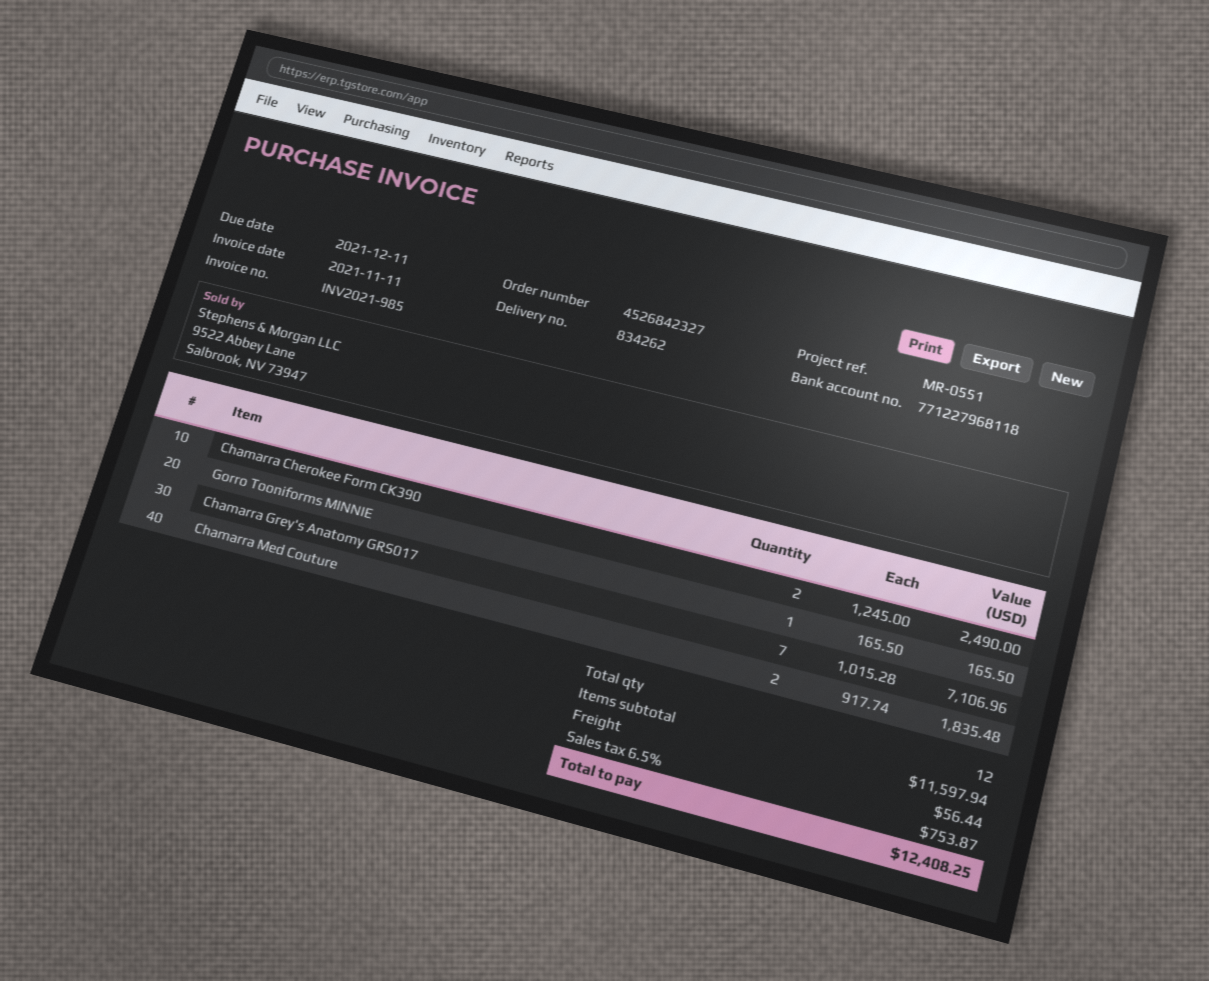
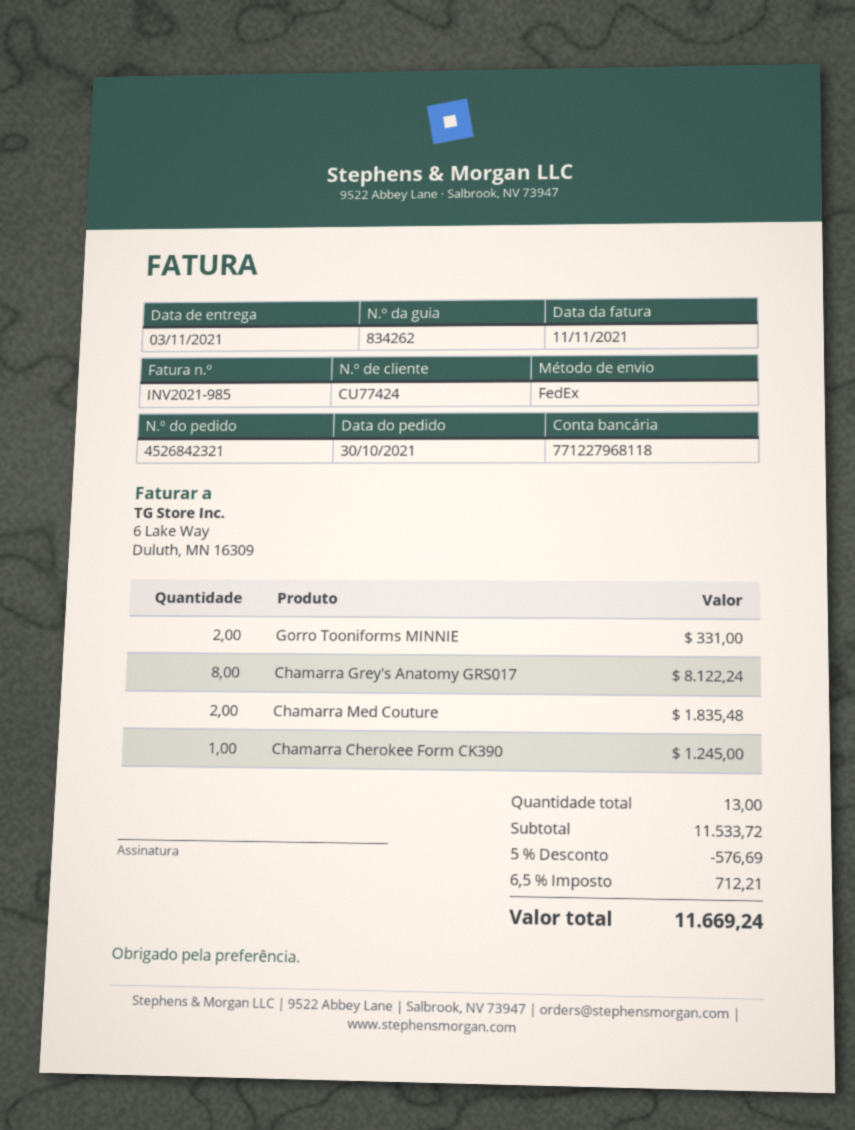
order number: 4526842327 -> 4526842321
Chamarra Cherokee Form CK390: 2 for 2490.00 -> 1 for 1245.00
Gorro Tooniforms MINNIE: 1 for 165.50 -> 2 for 331.00
Chamarra Grey's Anatomy GRS017: 7 for 7106.96 -> 8 for 8122.24
total quantity: 12 -> 13
subtotal: 11597.94 -> 11533.72
discount: none -> 5% = 576.69
shipping: 56.44 -> none
tax: 6.5% = 753.87 -> 6.5% = 712.21
total: 12408.25 -> 11669.24

